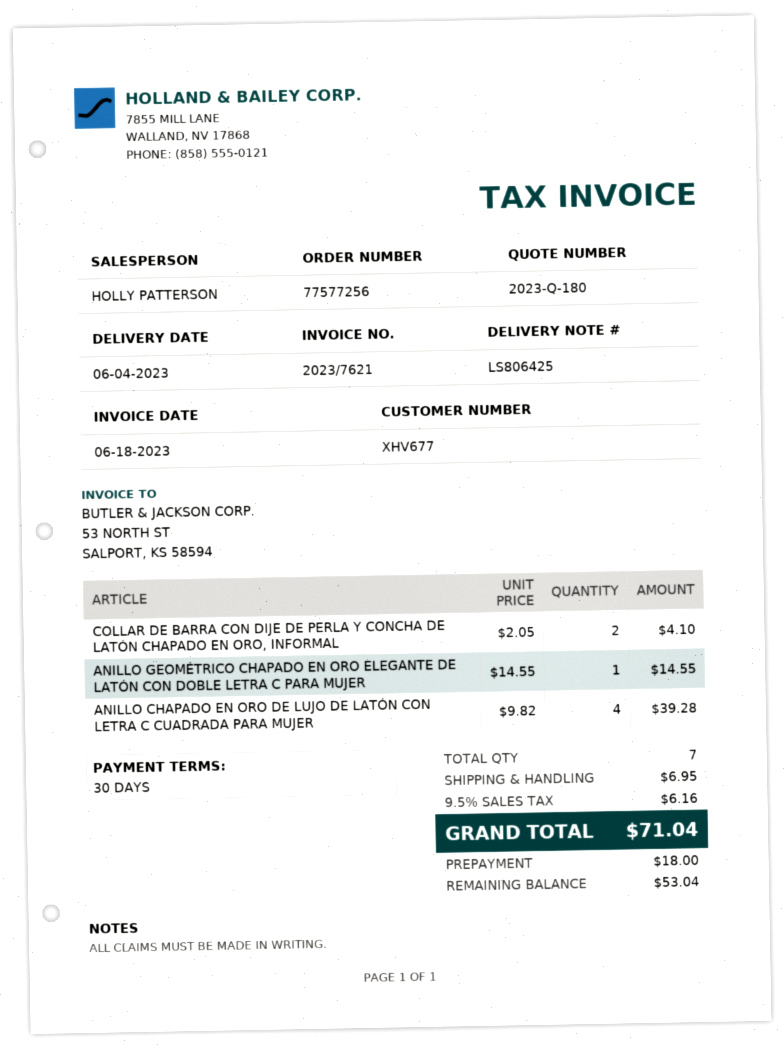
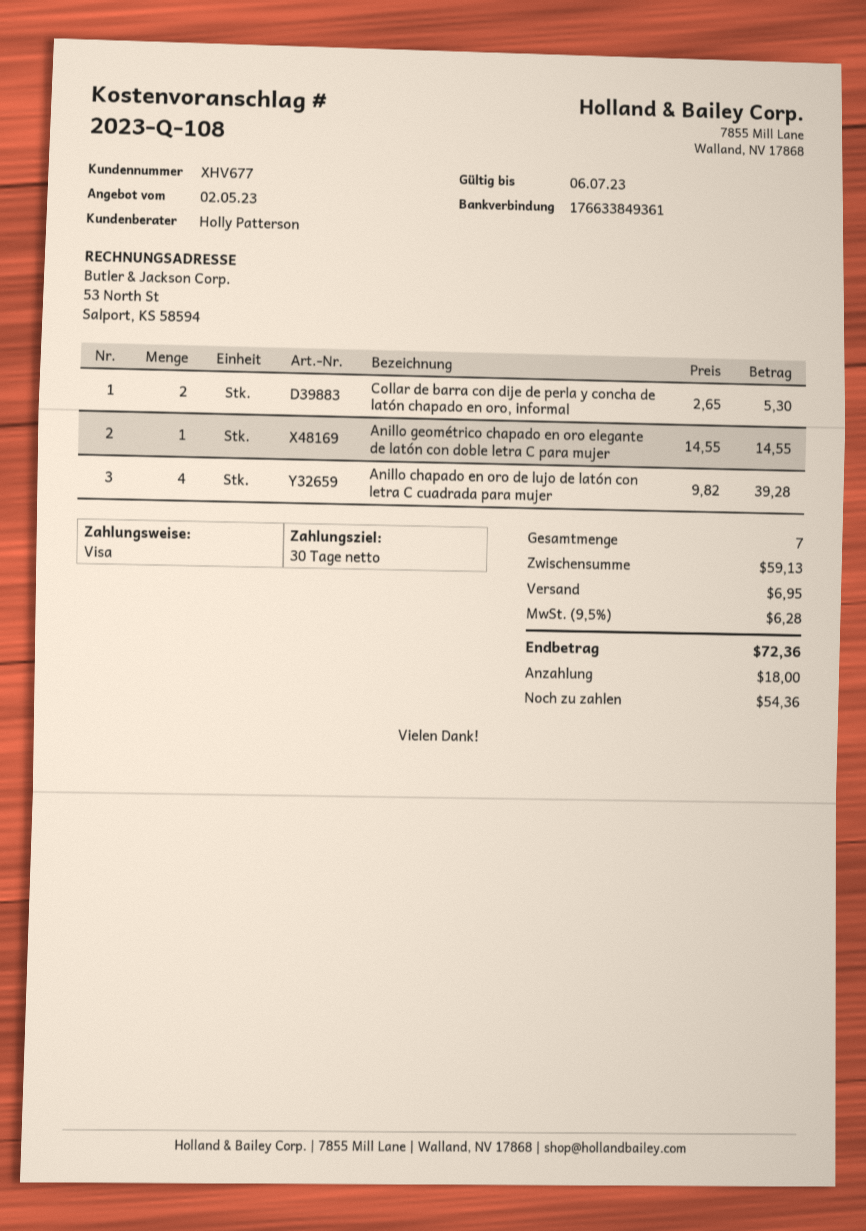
quote number: 2023-Q-180 -> 2023-Q-108
COLLAR DE BARRA CON DIJE DE PERLA Y CONCHA DE LATÓN CHAPADO EN ORO, INFORMAL: 2 x 2.05 = 4.10 -> 2 x 2.65 = 5.30
tax: 9.5% = 6.16 -> 9.5% = 6.28
total: 71.04 -> 72.36
balance: 53.04 -> 54.36

